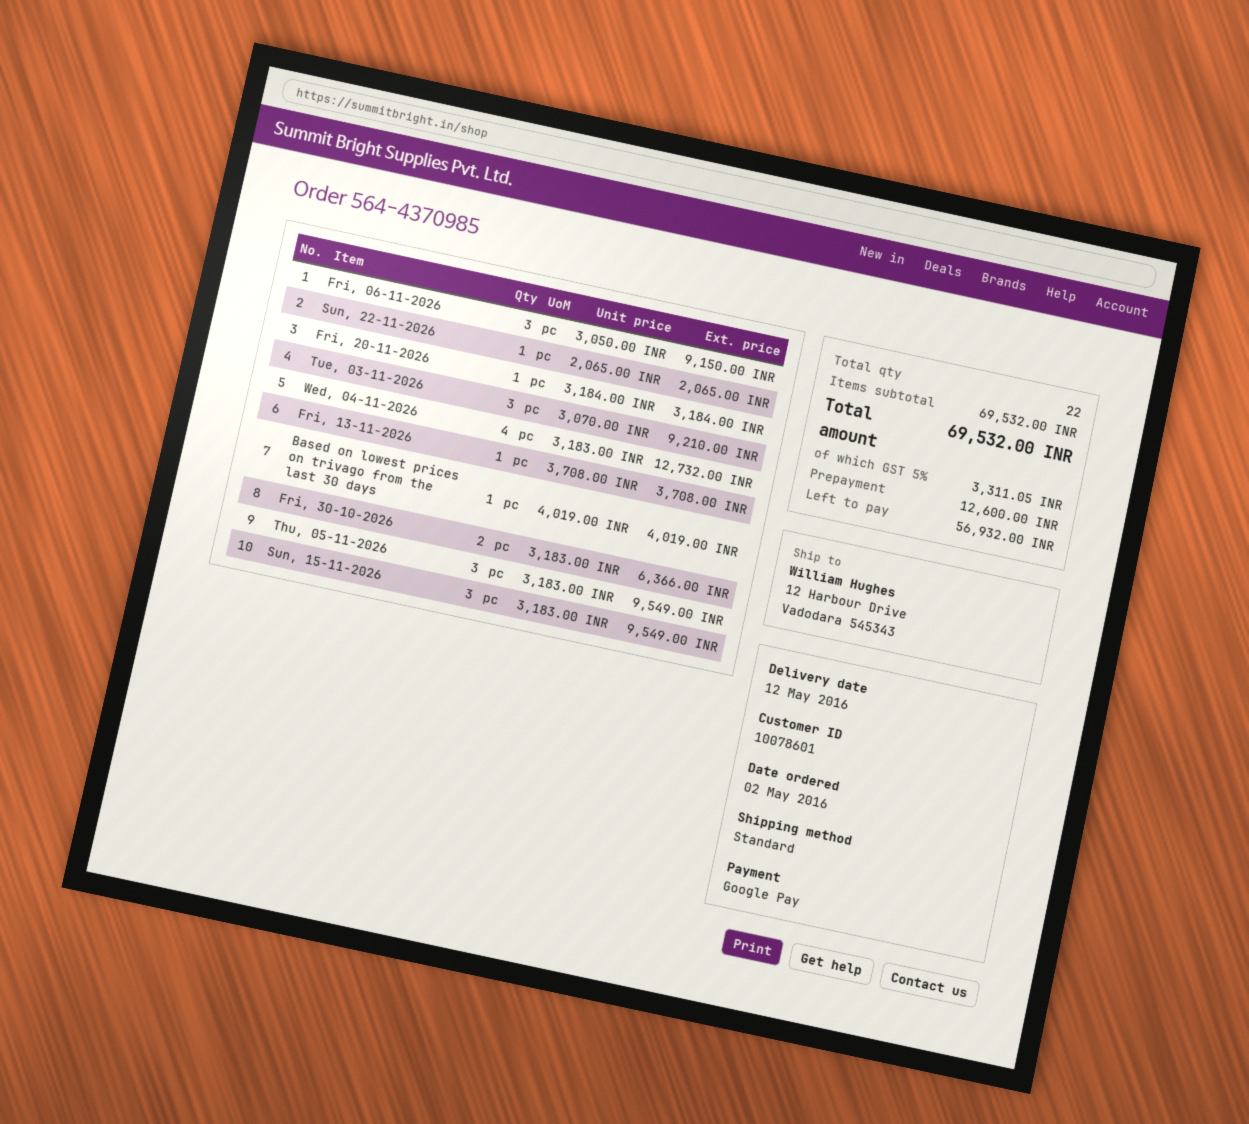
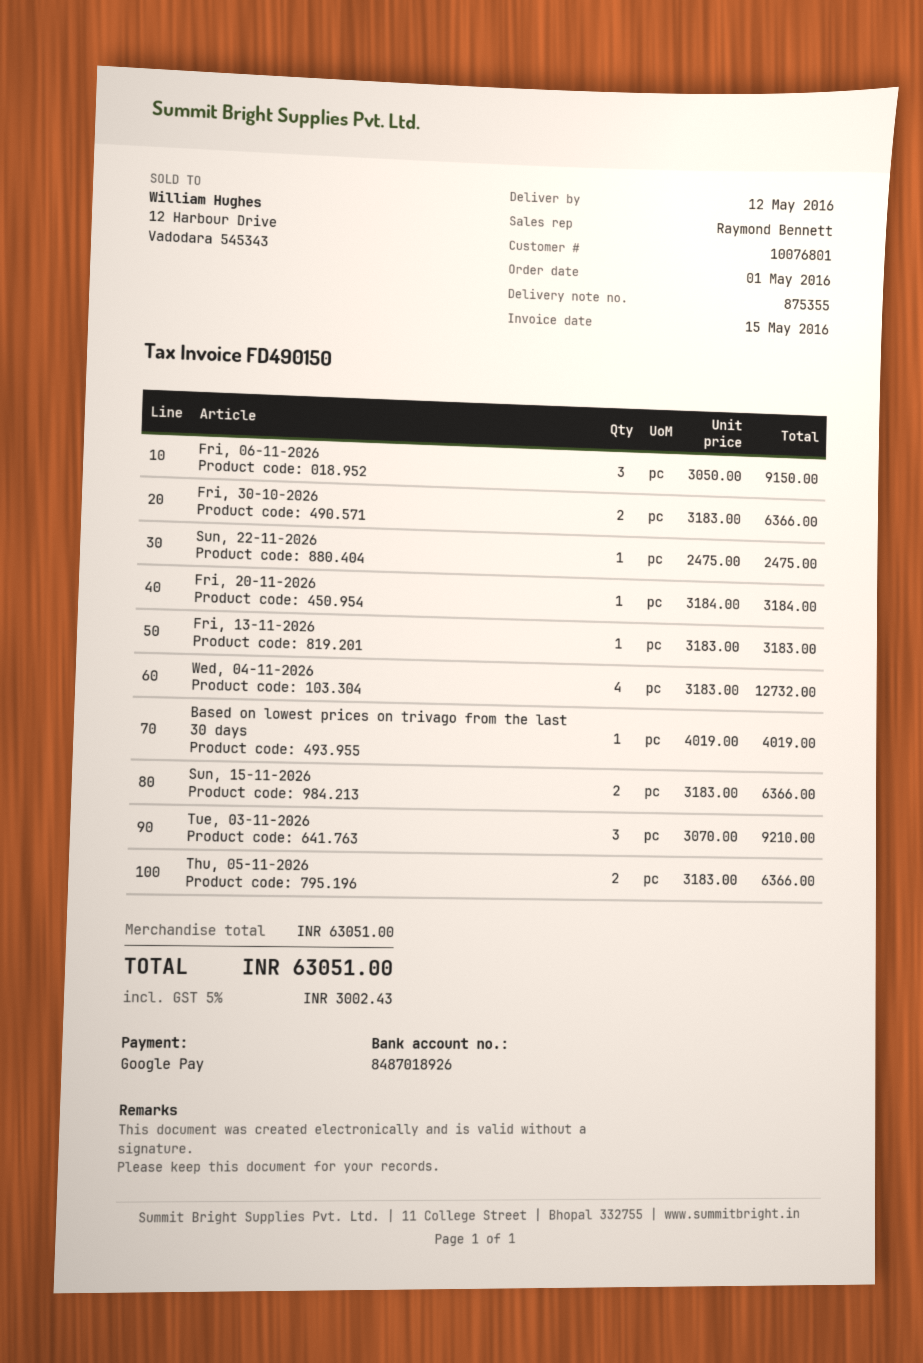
order date: 2016-05-02 -> 2016-05-01
customer number: 10078601 -> 10076801
Sun, 22-11-2026: 1 x 2065.00 = 2065.00 -> 1 x 2475.00 = 2475.00
Fri, 13-11-2026: 1 x 3708.00 = 3708.00 -> 1 x 3183.00 = 3183.00
Thu, 05-11-2026: 3 x 3183.00 = 9549.00 -> 2 x 3183.00 = 6366.00
Sun, 15-11-2026: 3 x 3183.00 = 9549.00 -> 2 x 3183.00 = 6366.00
subtotal: 69532.00 -> 63051.00
tax: 5% = 3311.05 -> 5% = 3002.43
total: 69532.00 -> 63051.00

